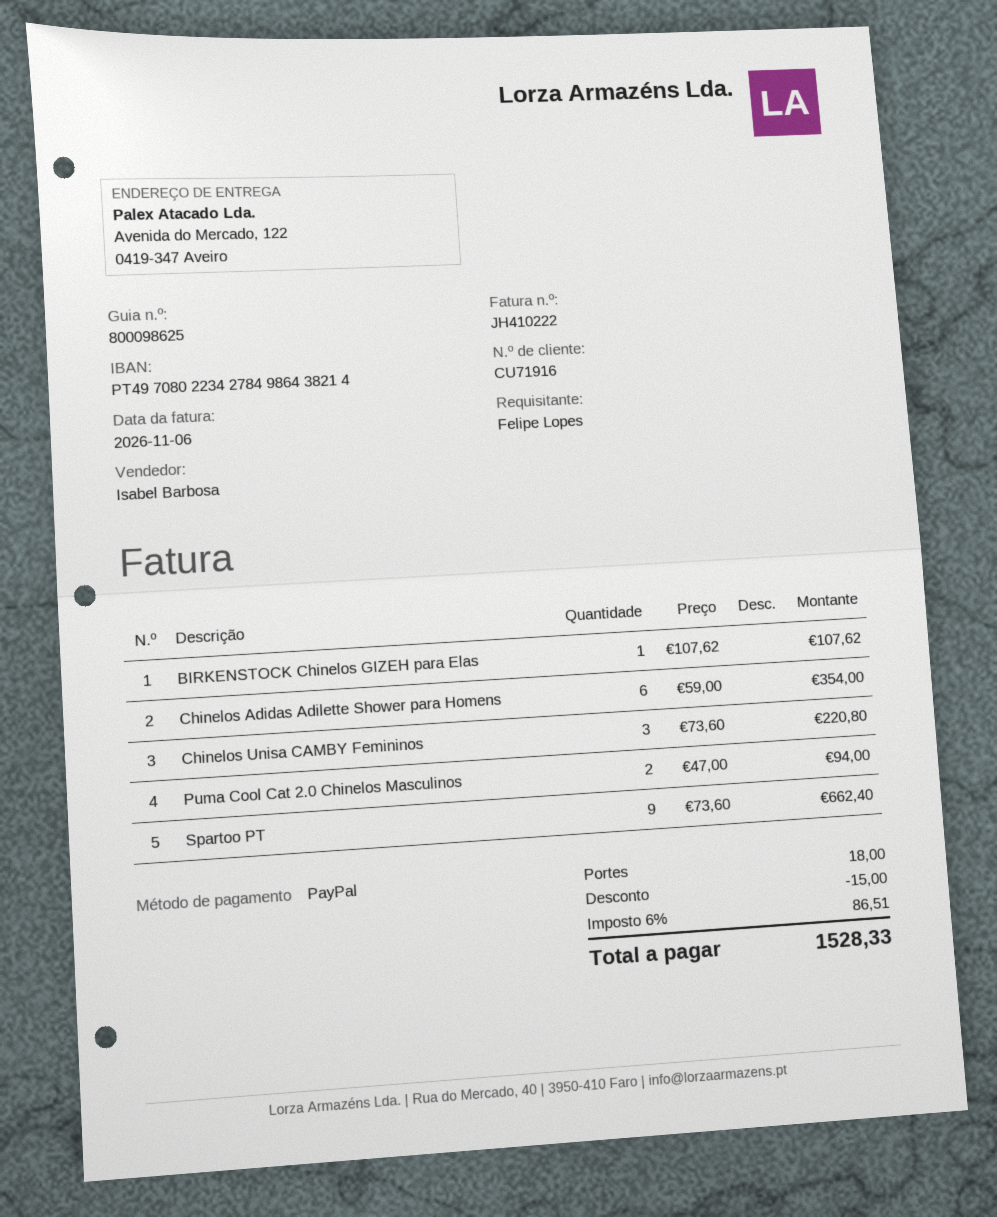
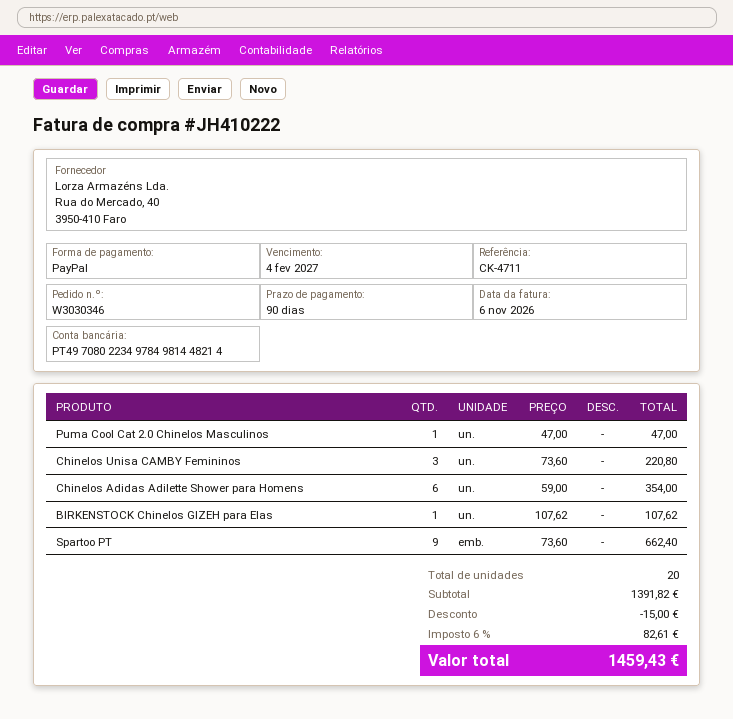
bank account: PT49708022342784986438214 -> PT49708022349784981448214
Puma Cool Cat 2.0 Chinelos Masculinos: 2 x 47.00 = 94.00 -> 1 x 47.00 = 47.00
shipping: 18.00 -> none
tax: 6% = 86.51 -> 6% = 82.61
total: 1528.33 -> 1459.43

